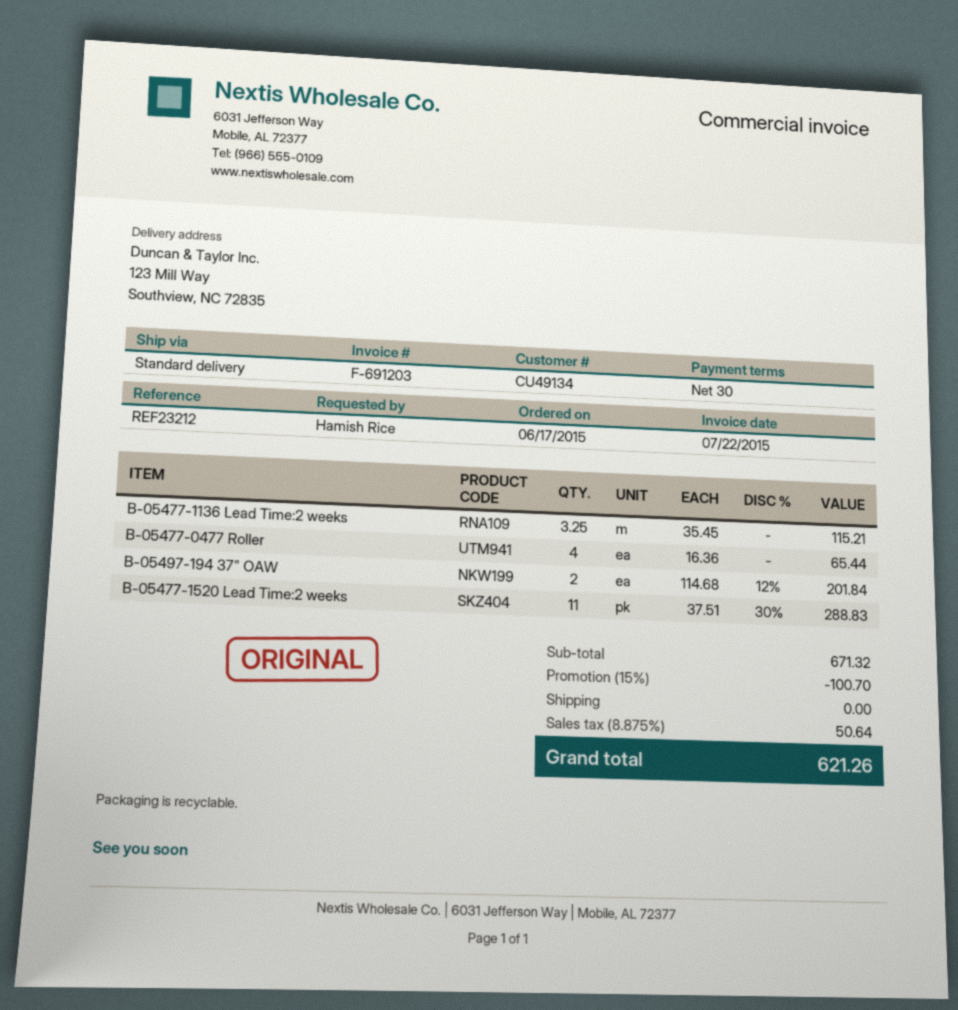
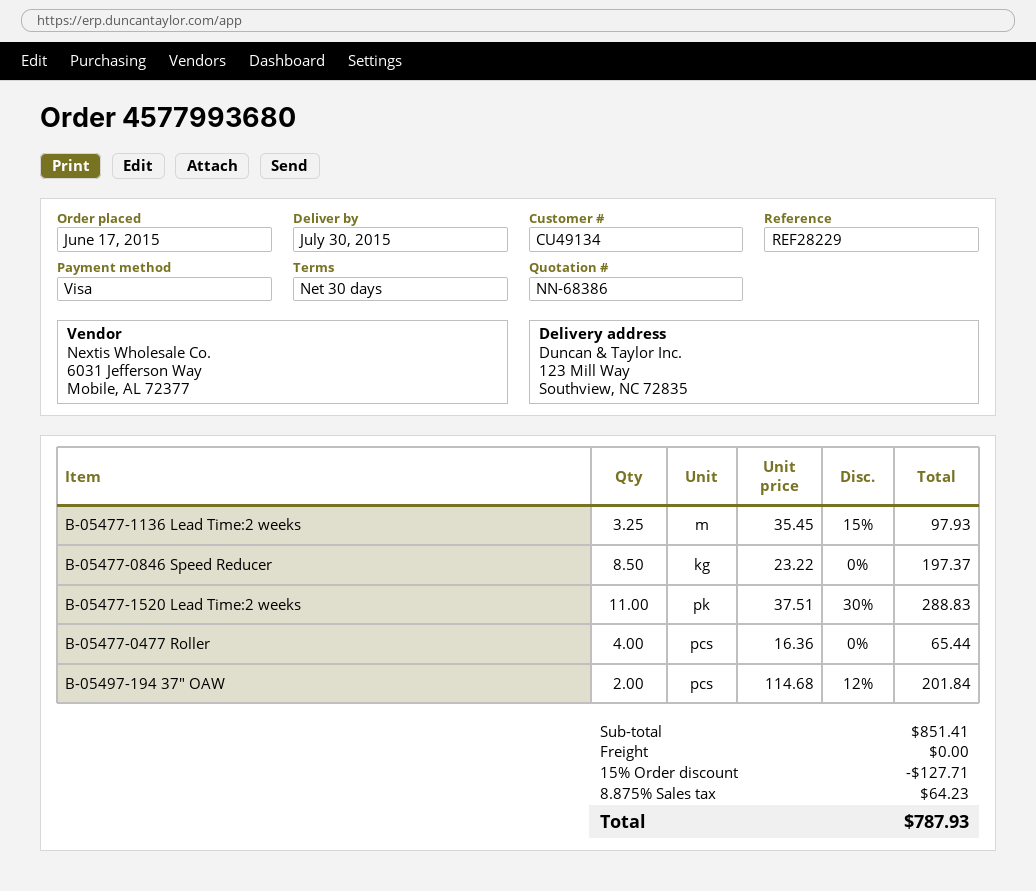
reference: REF23212 -> REF28229
B-05477-1136 Lead Time:2 weeks: 3.25 x 35.45 = 115.21 -> 3.25 x 35.45 - 15% = 97.93
B-05477-0846 Speed Reducer: none -> 8.5 x 23.22 = 197.37
subtotal: 671.32 -> 851.41
discount: 15% = 100.70 -> 15% = 127.71
tax: 8.875% = 50.64 -> 8.875% = 64.23
total: 621.26 -> 787.93

